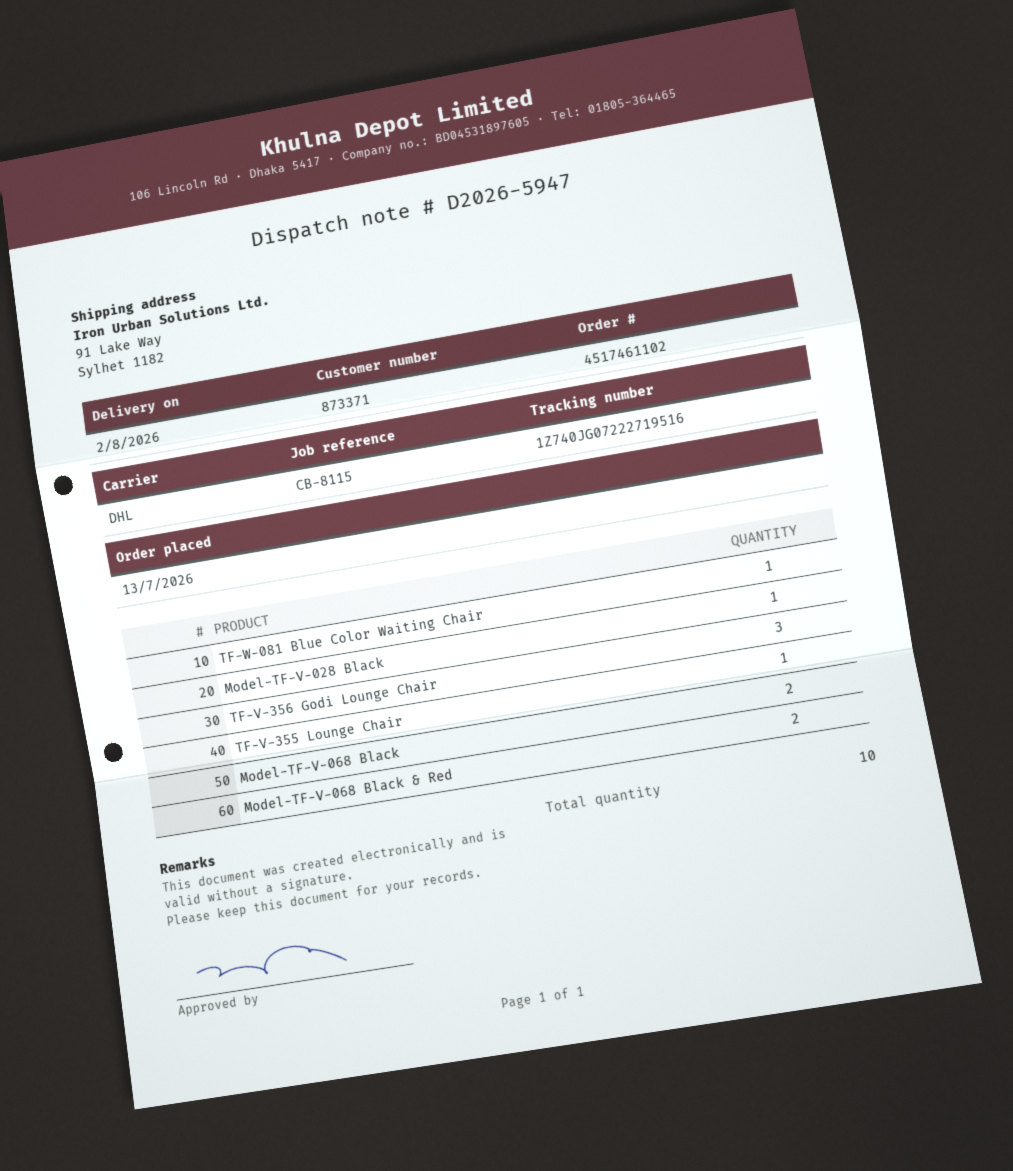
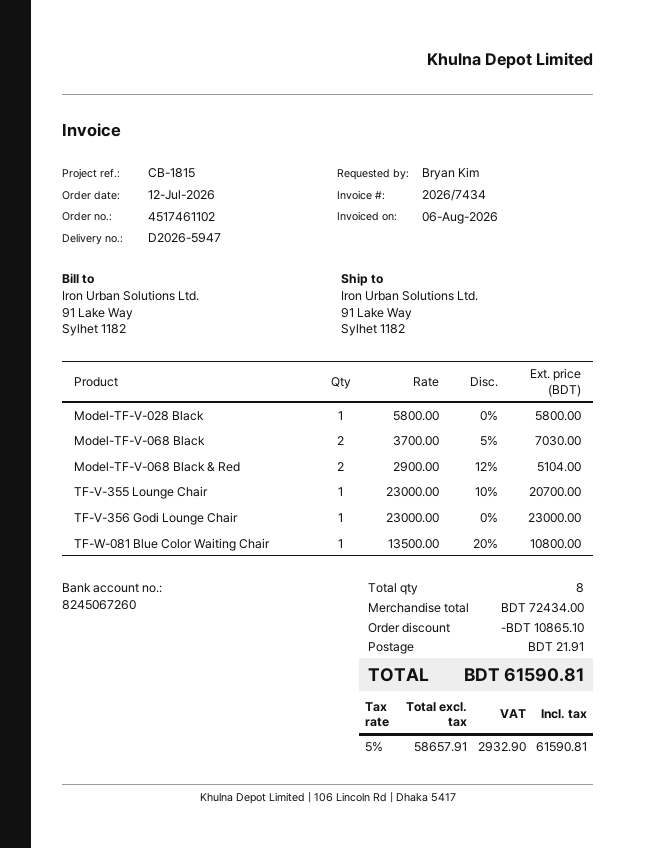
order date: 2026-07-13 -> 2026-07-12
reference: CB-8115 -> CB-1815
TF-V-356 Godi Lounge Chair: 3 -> 1
total quantity: 10 -> 8

